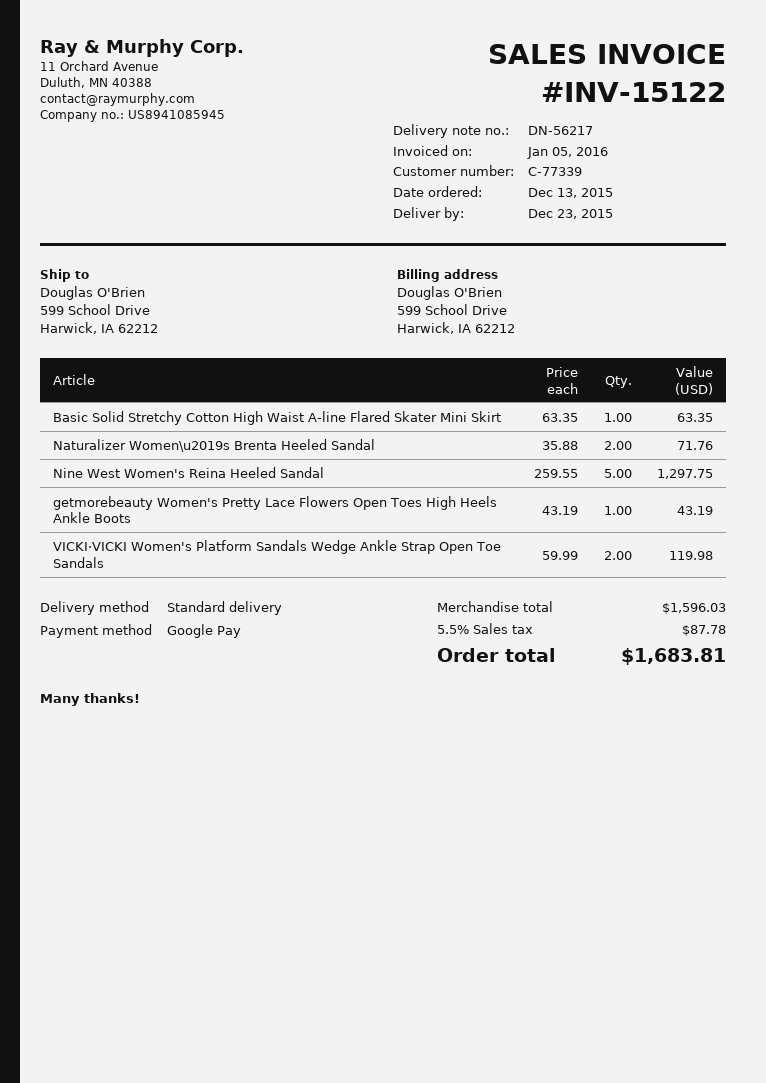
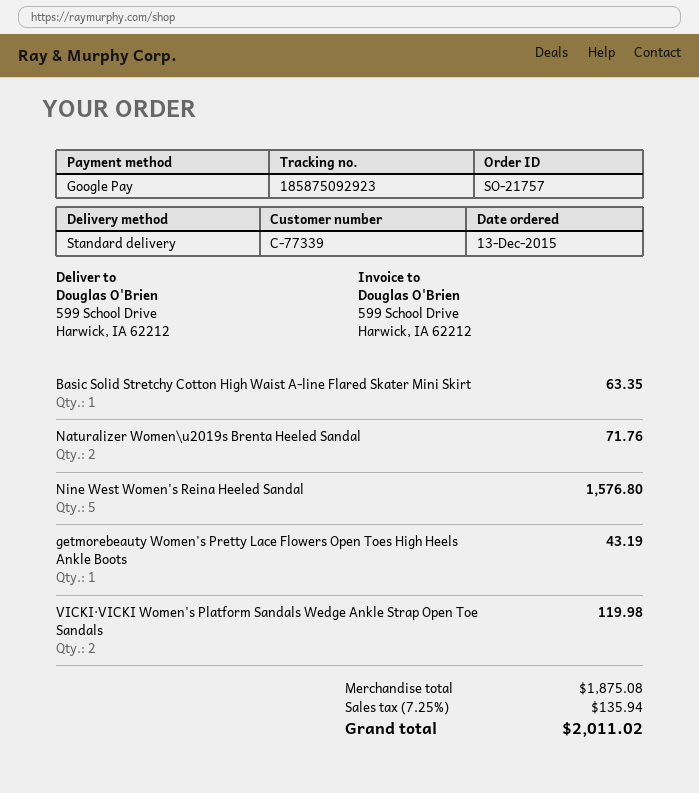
Nine West Women's Reina Heeled Sandal: 5 for 1297.75 -> 5 for 1576.80
subtotal: 1596.03 -> 1875.08
tax: 5.5% = 87.78 -> 7.25% = 135.94
total: 1683.81 -> 2011.02

